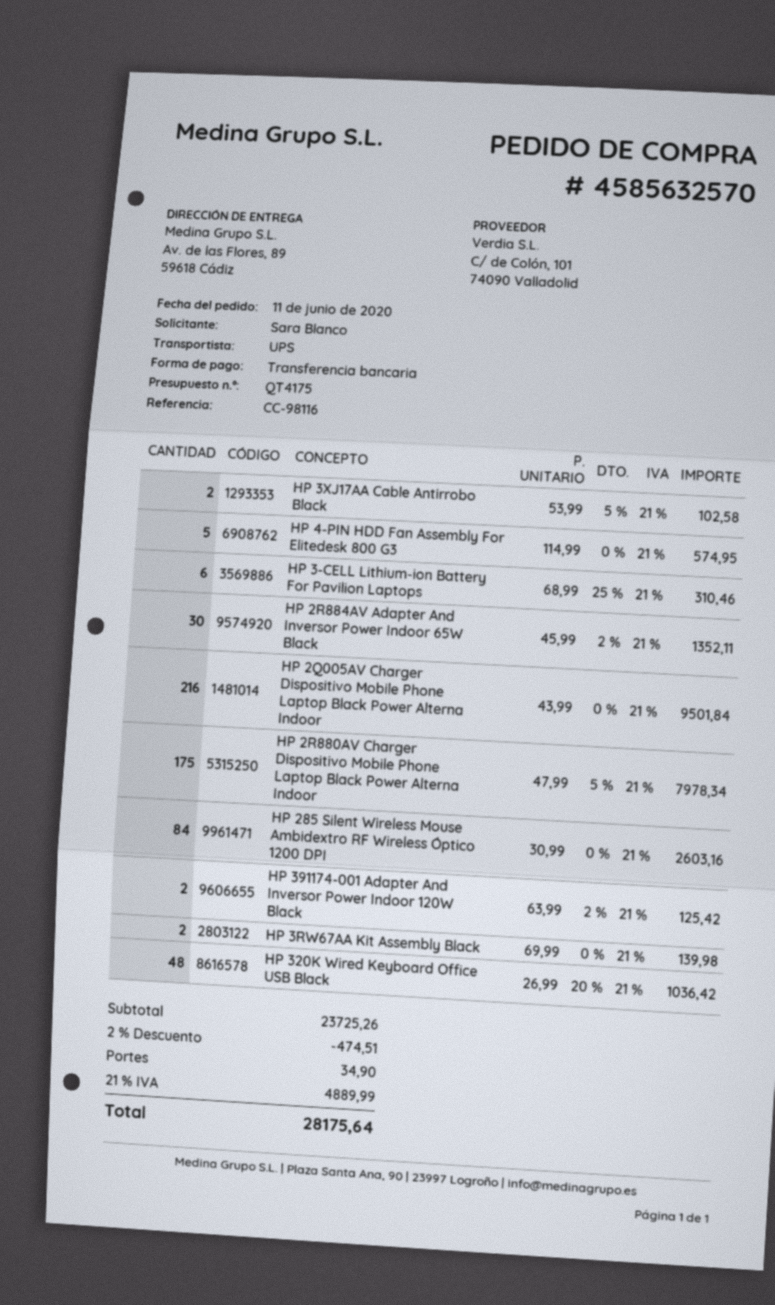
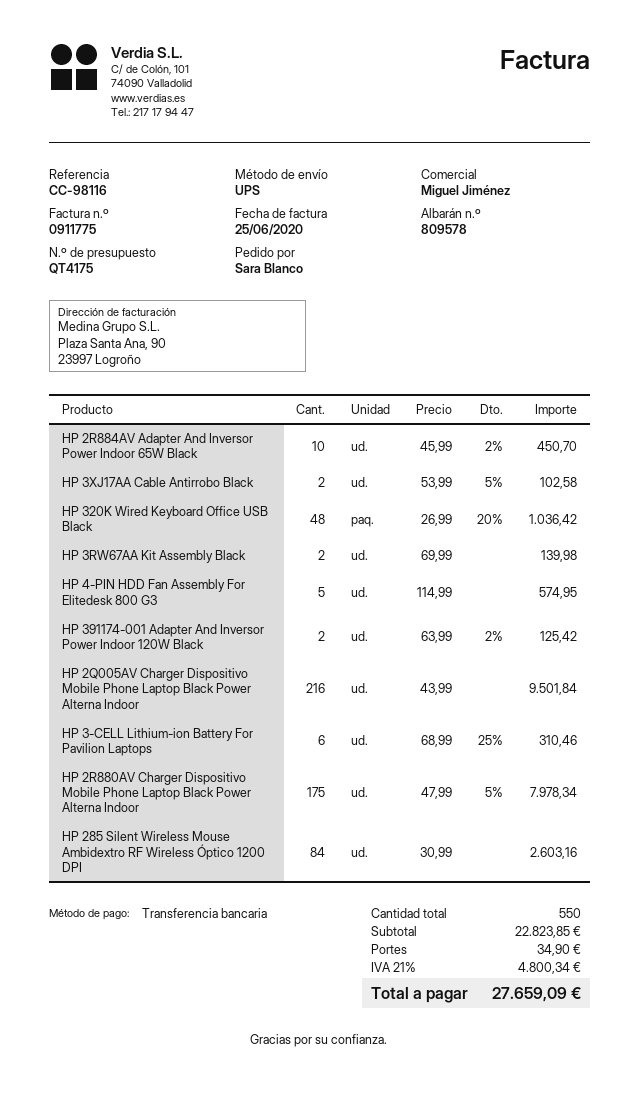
HP 2R884AV Adapter And Inversor Power Indoor 65W Black: 30 x 45.99 - 2% = 1352.11 -> 10 x 45.99 - 2% = 450.70
subtotal: 23725.26 -> 22823.85
discount: 2% = 474.51 -> none
tax: 21% = 4889.99 -> 21% = 4800.34
total: 28175.64 -> 27659.09

